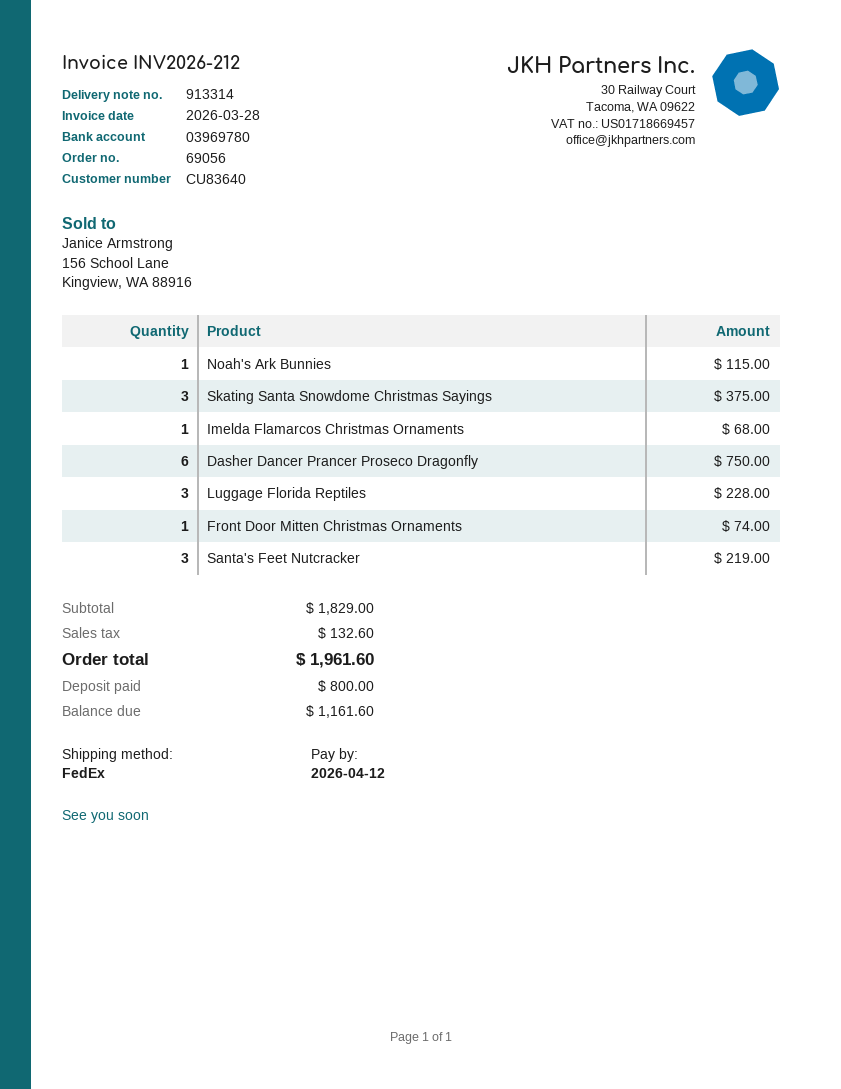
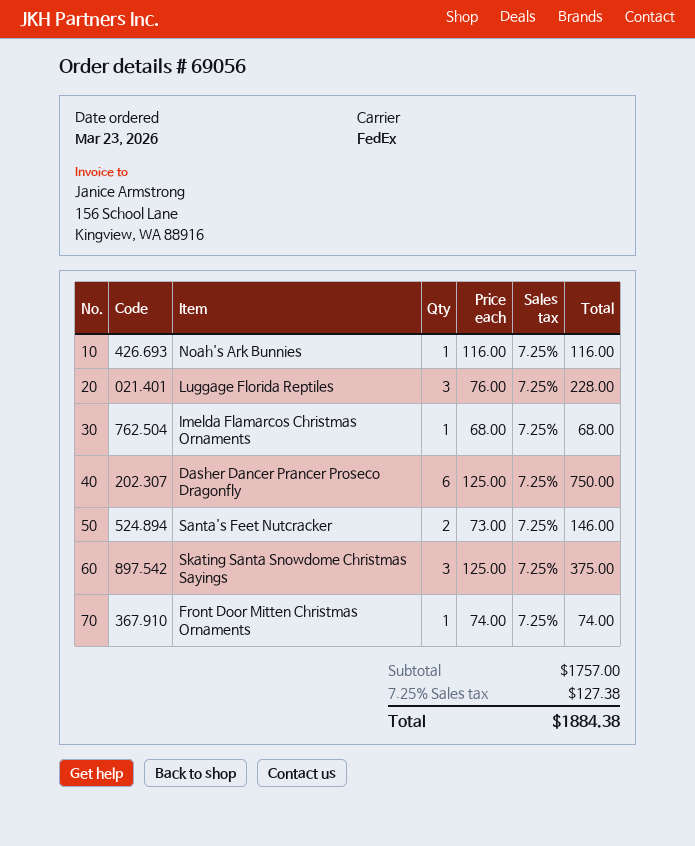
Noah's Ark Bunnies: 1 for 115.00 -> 1 for 116.00
Santa's Feet Nutcracker: 3 for 219.00 -> 2 for 146.00
subtotal: 1829.00 -> 1757.00
tax: 132.60 -> 127.38
total: 1961.60 -> 1884.38

